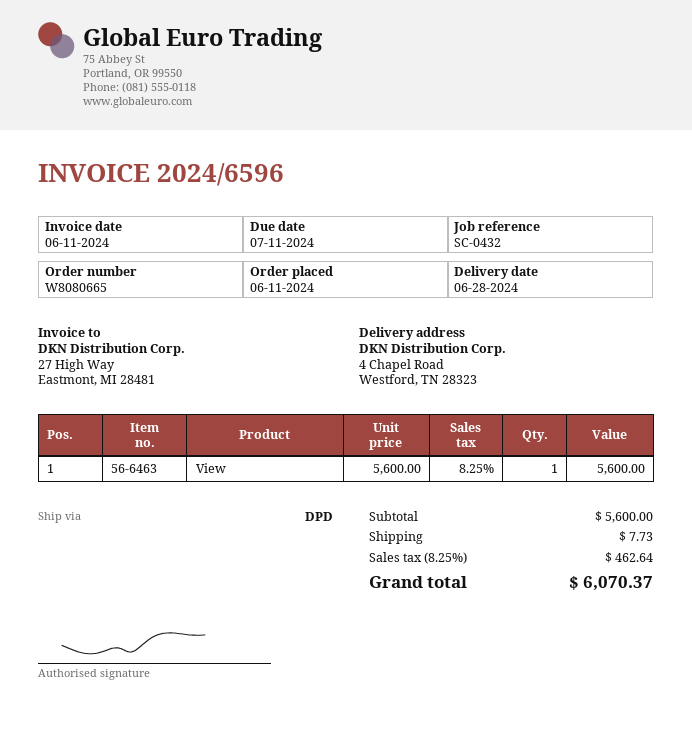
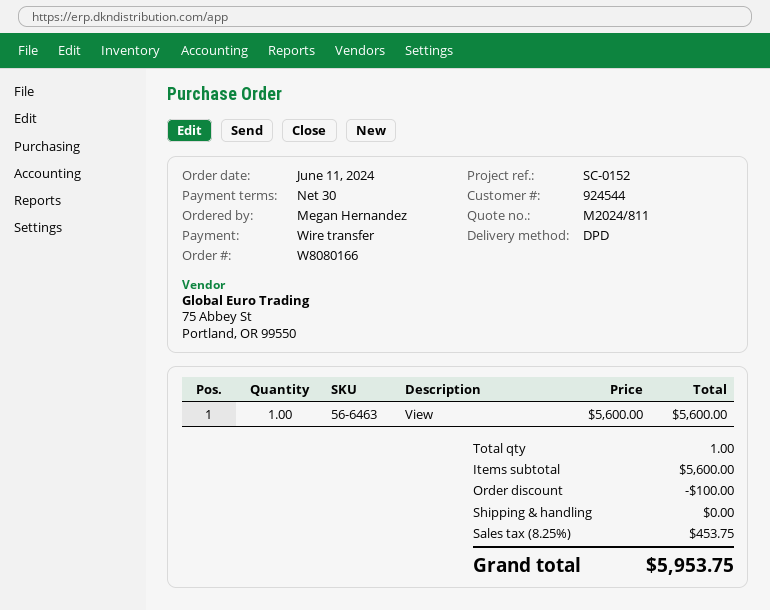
order number: W8080665 -> W8080166
reference: SC-0432 -> SC-0152
discount: none -> 100.00
shipping: 7.73 -> 0.00
tax: 8.25% = 462.64 -> 8.25% = 453.75
total: 6070.37 -> 5953.75

